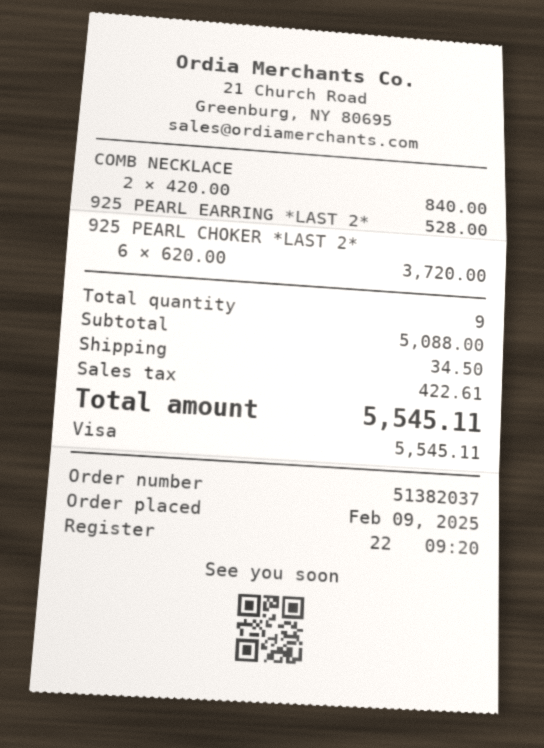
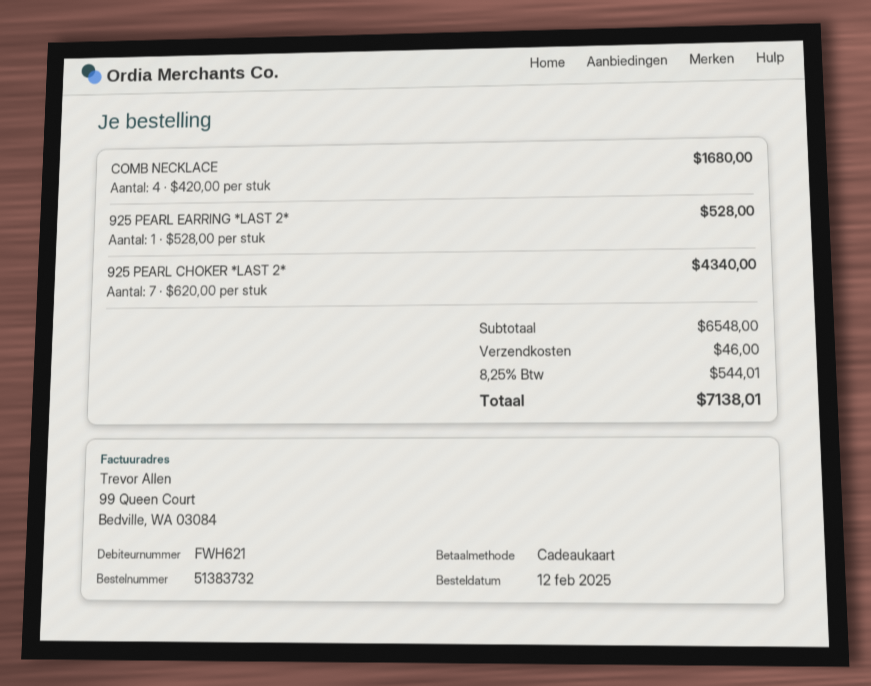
order number: 51382037 -> 51383732
order date: 2025-02-09 -> 2025-02-12
payment method: Visa -> gift card
COMB NECKLACE: 2 x 420.00 = 840.00 -> 4 x 420.00 = 1680.00
925 PEARL CHOKER *LAST 2*: 6 x 620.00 = 3720.00 -> 7 x 620.00 = 4340.00
subtotal: 5088.00 -> 6548.00
shipping: 34.50 -> 46.00
tax: 422.61 -> 544.01
total: 5545.11 -> 7138.01

